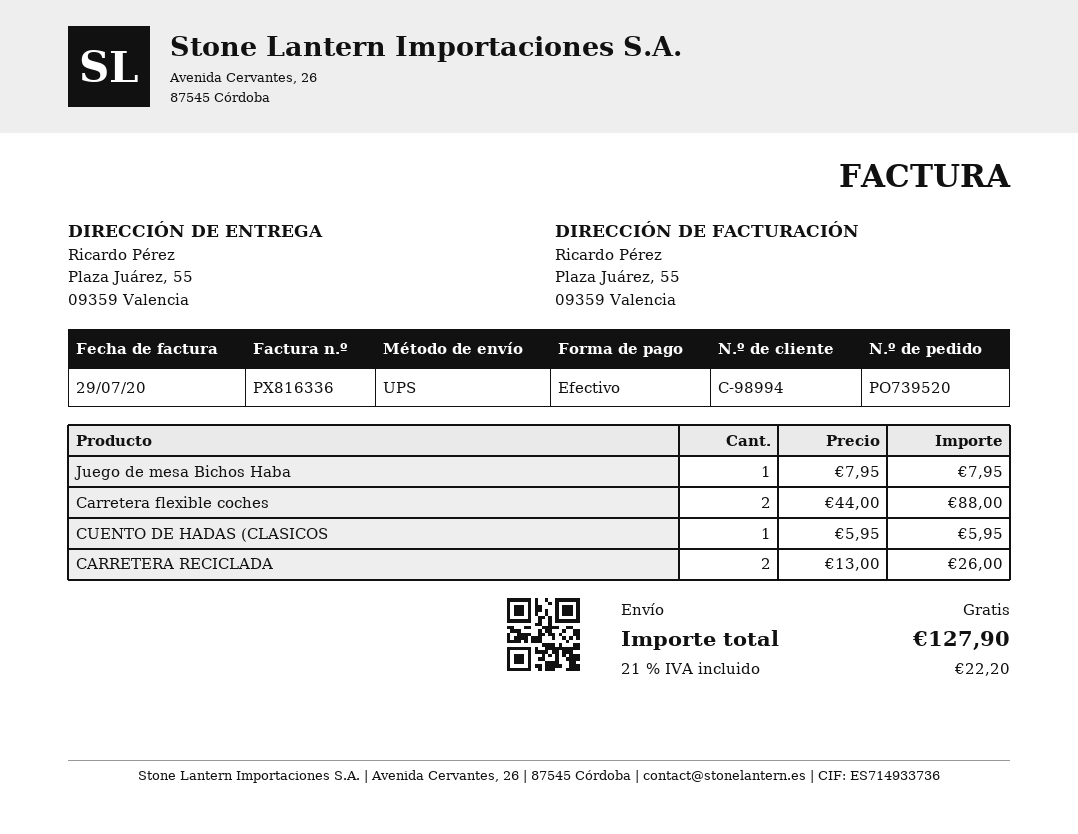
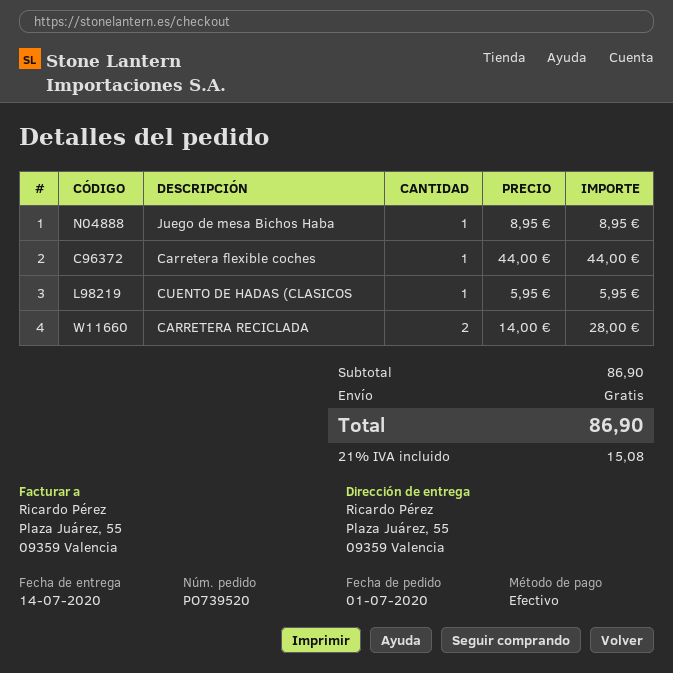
Juego de mesa Bichos Haba: 1 x 7.95 = 7.95 -> 1 x 8.95 = 8.95
Carretera flexible coches: 2 x 44.00 = 88.00 -> 1 x 44.00 = 44.00
CARRETERA RECICLADA: 2 x 13.00 = 26.00 -> 2 x 14.00 = 28.00
tax: 21% = 22.20 -> 21% = 15.08
total: 127.90 -> 86.90

